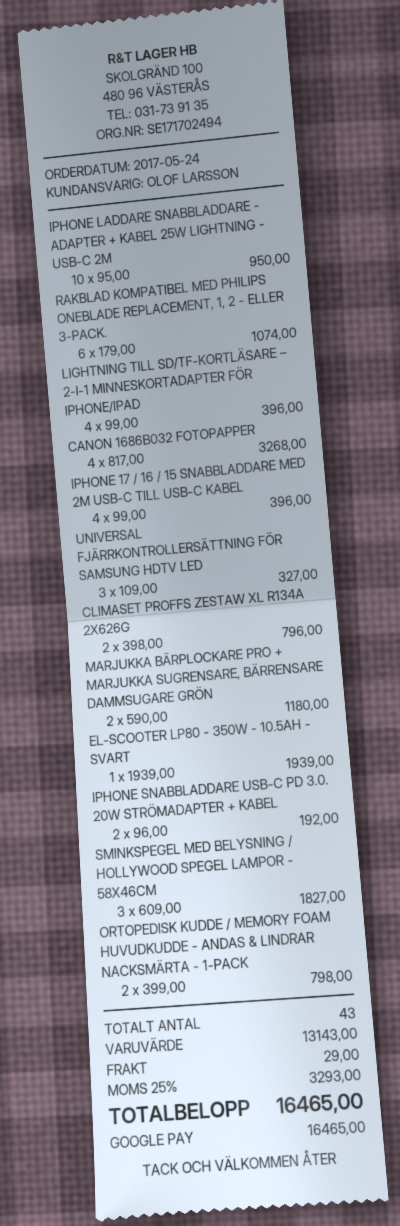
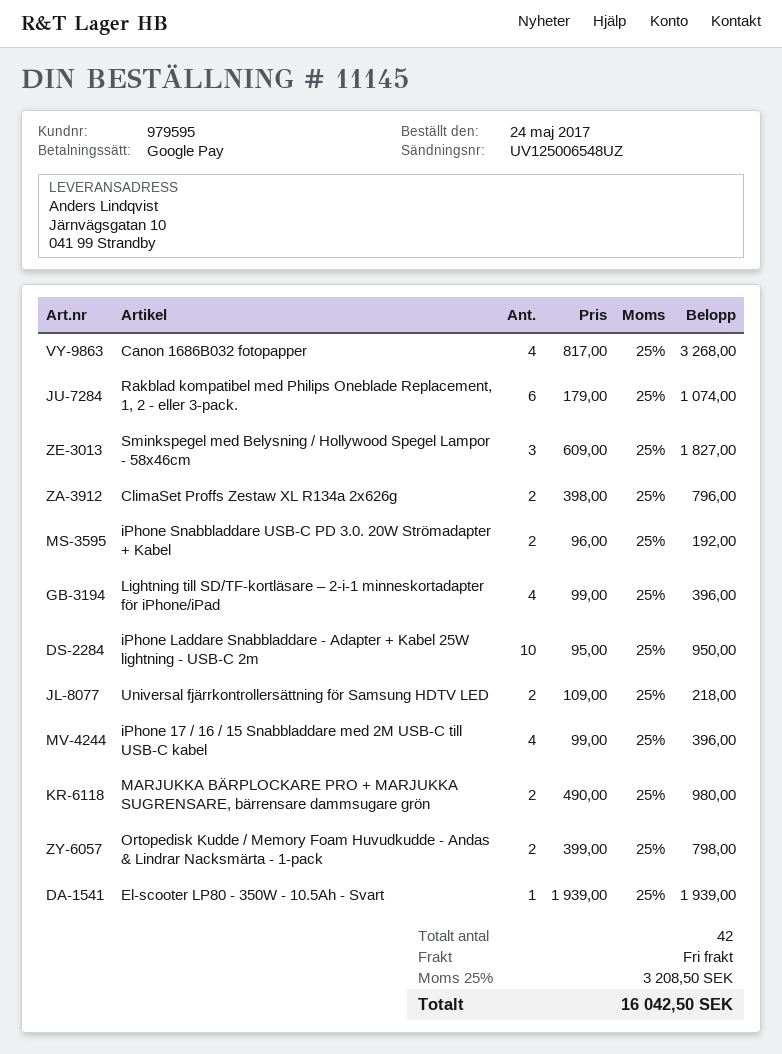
UNIVERSAL FJÄRRKONTROLLERSÄTTNING FÖR SAMSUNG HDTV LED: 3 x 109.00 = 327.00 -> 2 x 109.00 = 218.00
MARJUKKA BÄRPLOCKARE PRO + MARJUKKA SUGRENSARE, BÄRRENSARE DAMMSUGARE GRÖN: 2 x 590.00 = 1180.00 -> 2 x 490.00 = 980.00
total quantity: 43 -> 42
shipping: 29.00 -> 0.00
tax: 25% = 3293.00 -> 25% = 3208.50
total: 16465.00 -> 16042.50

